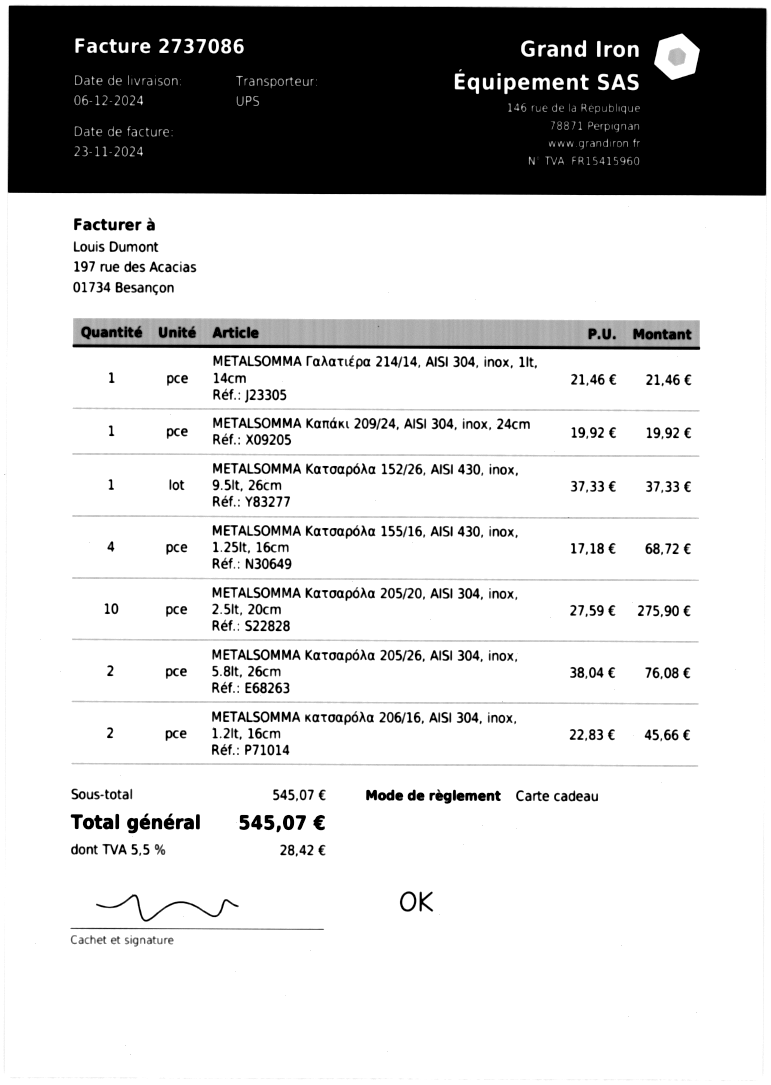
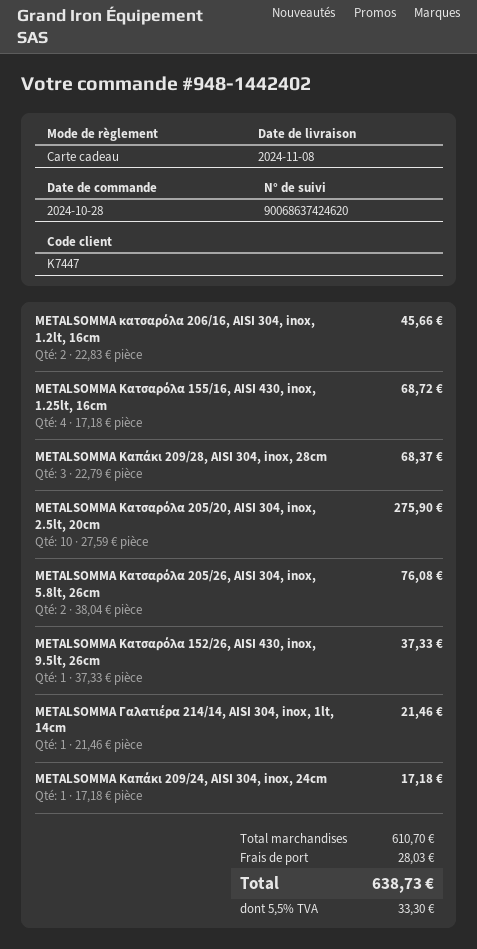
delivery date: 2024-12-06 -> 2024-11-08
METALSOMMA Καπάκι 209/24, AISI 304, inox, 24cm: 1 x 19.92 = 19.92 -> 1 x 17.18 = 17.18
METALSOMMA Καπάκι 209/28, AISI 304, inox, 28cm: none -> 3 x 22.79 = 68.37
subtotal: 545.07 -> 610.70
shipping: none -> 28.03
tax: 5.5% = 28.42 -> 5.5% = 33.30
total: 545.07 -> 638.73

